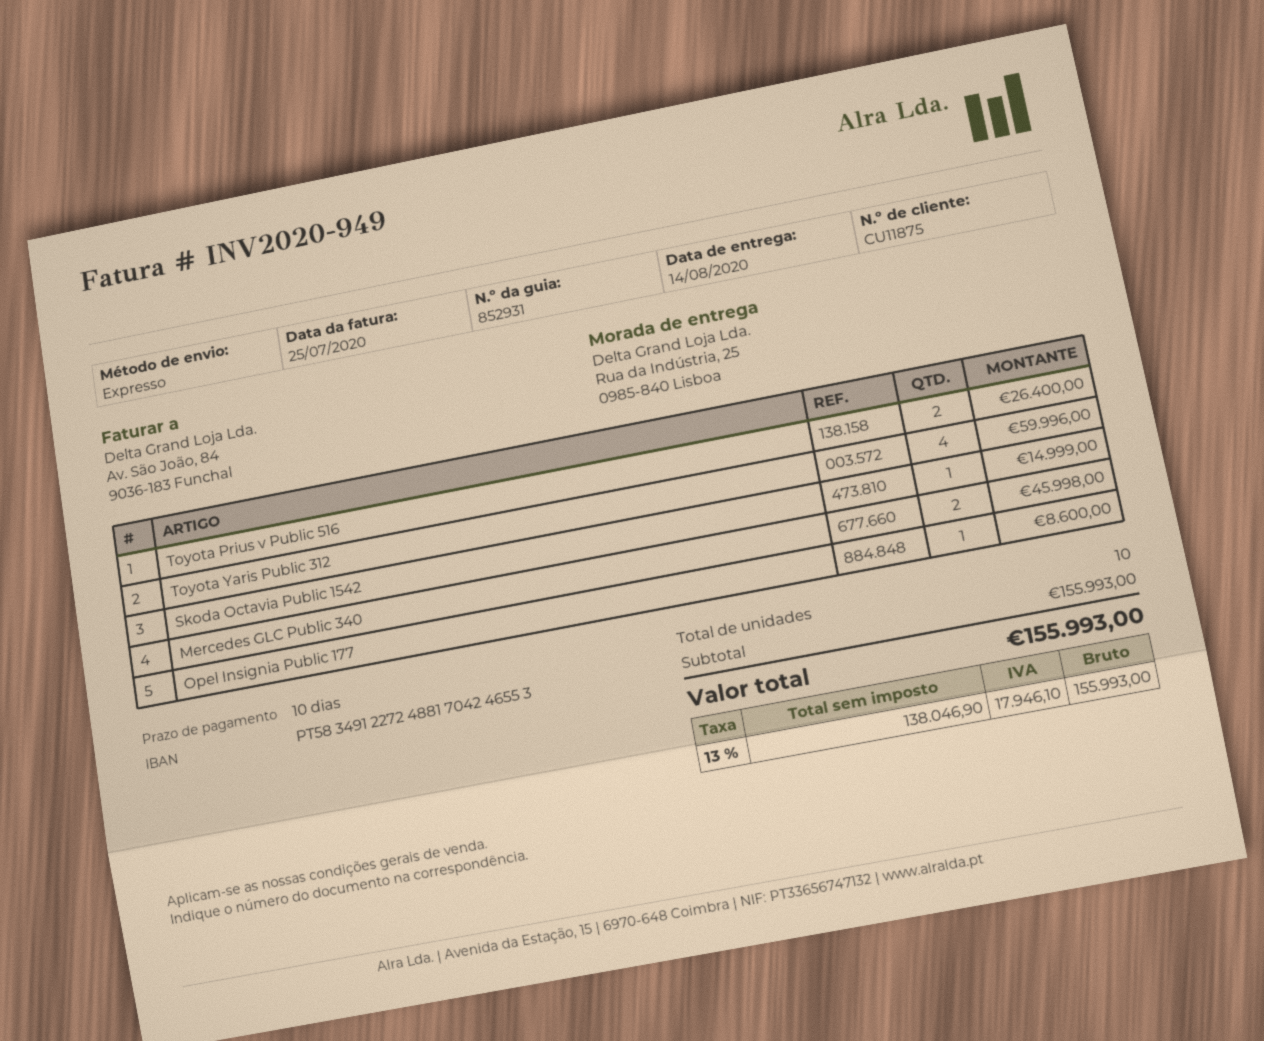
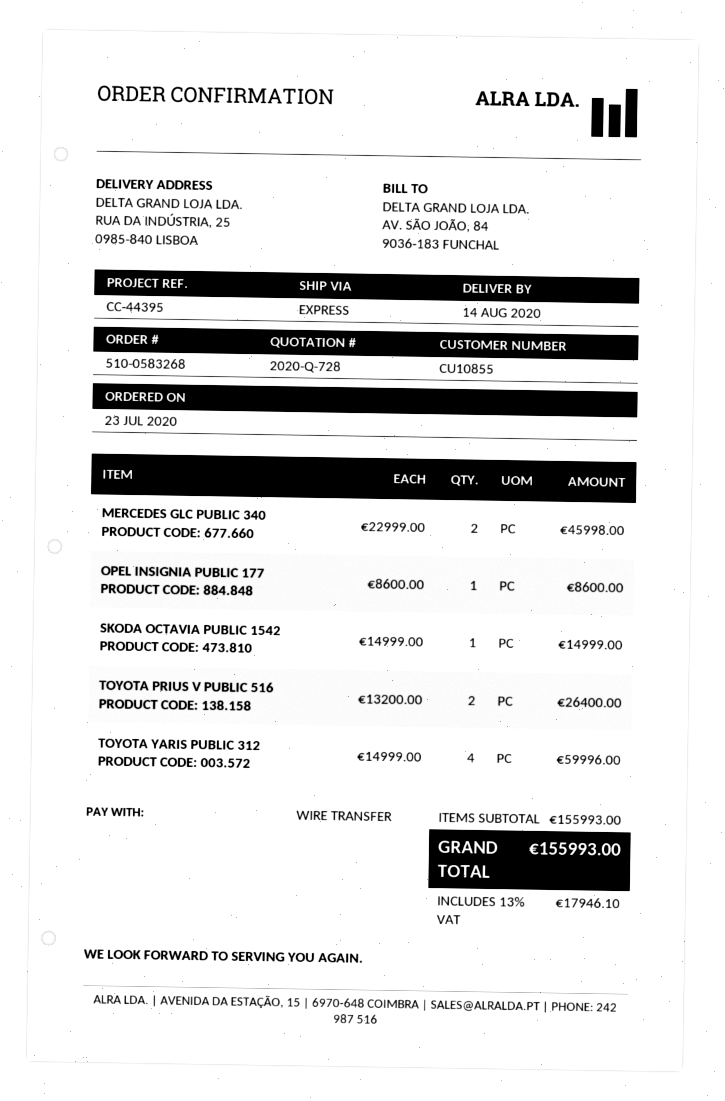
customer number: CU11875 -> CU10855

